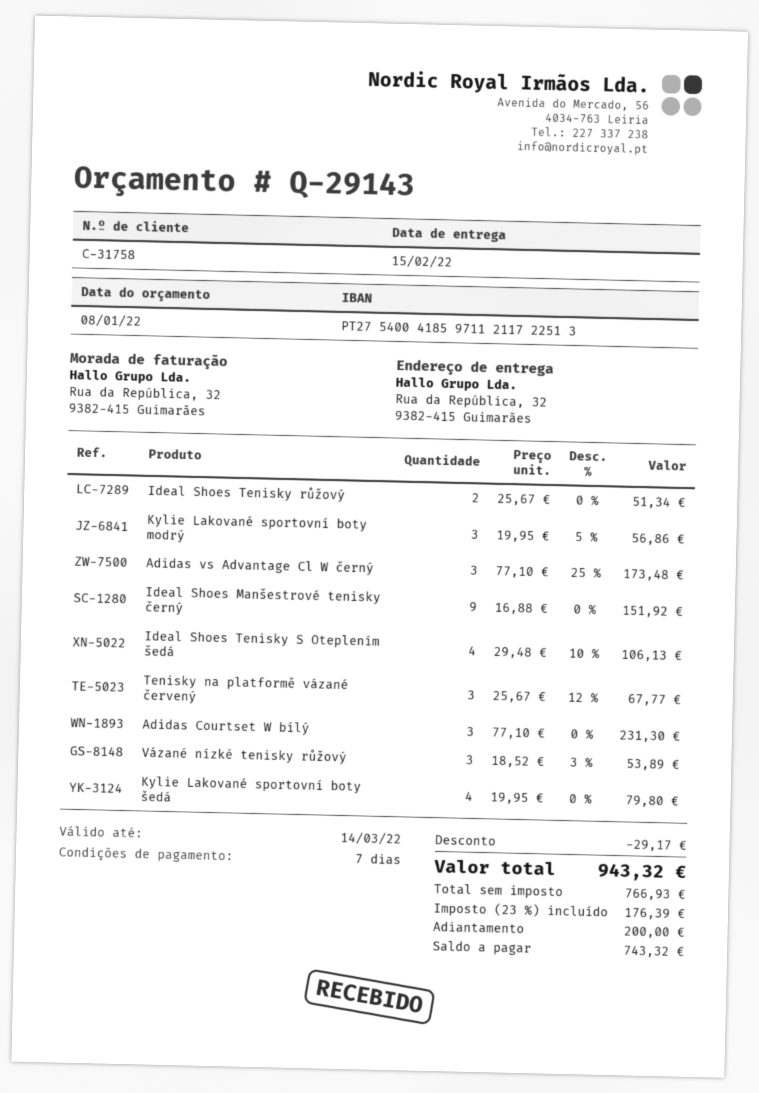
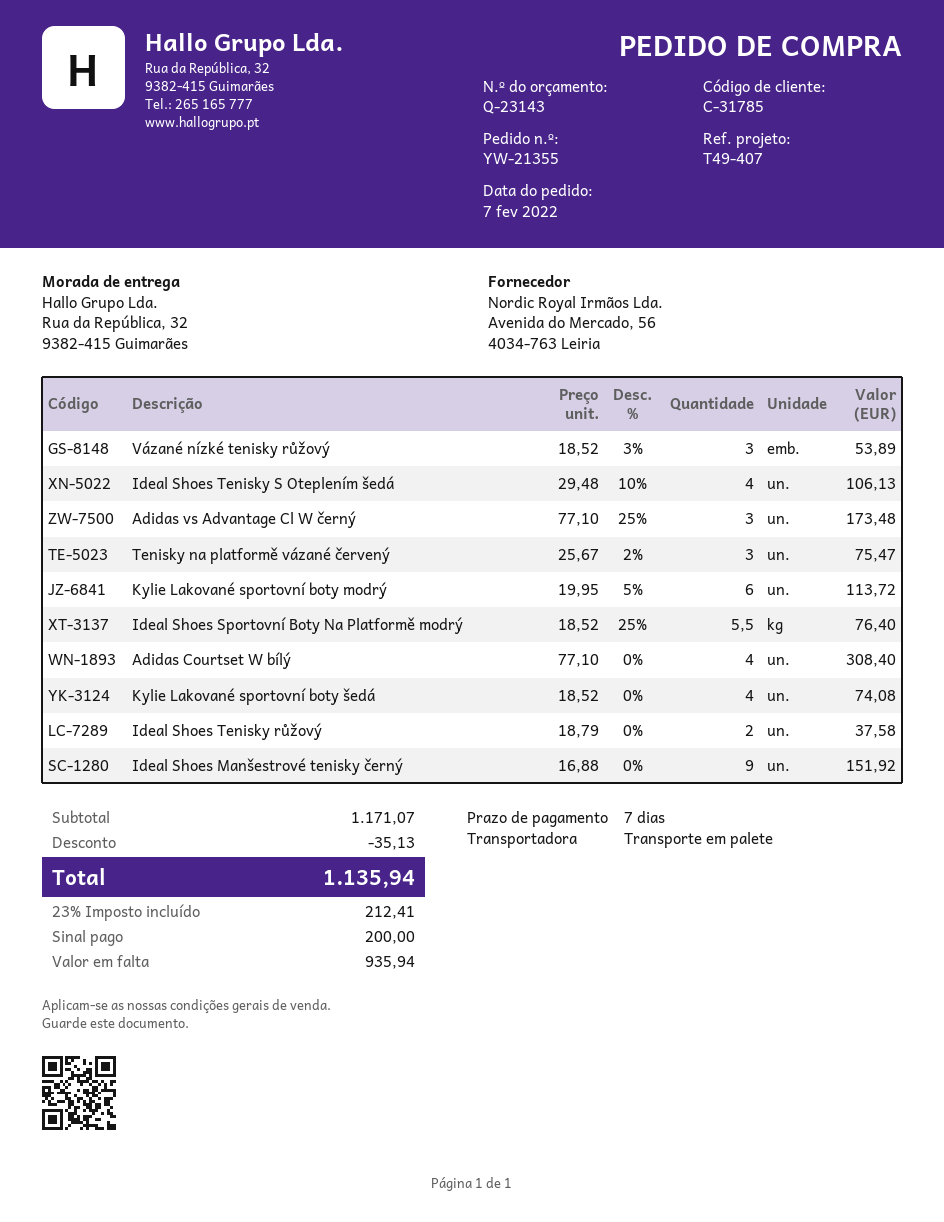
quote number: Q-29143 -> Q-23143
customer number: C-31758 -> C-31785
Ideal Shoes Tenisky růžový: 2 x 25.67 = 51.34 -> 2 x 18.79 = 37.58
Kylie Lakované sportovní boty modrý: 3 x 19.95 - 5% = 56.86 -> 6 x 19.95 - 5% = 113.72
Tenisky na platformě vázané červený: 3 x 25.67 - 12% = 67.77 -> 3 x 25.67 - 2% = 75.47
Adidas Courtset W bílý: 3 x 77.10 = 231.30 -> 4 x 77.10 = 308.40
Kylie Lakované sportovní boty šedá: 4 x 19.95 = 79.80 -> 4 x 18.52 = 74.08
Ideal Shoes Sportovní Boty Na Platformě modrý: none -> 5.5 x 18.52 - 25% = 76.40
discount: 29.17 -> 35.13
tax: 23% = 176.39 -> 23% = 212.41
total: 943.32 -> 1135.94
balance: 743.32 -> 935.94

